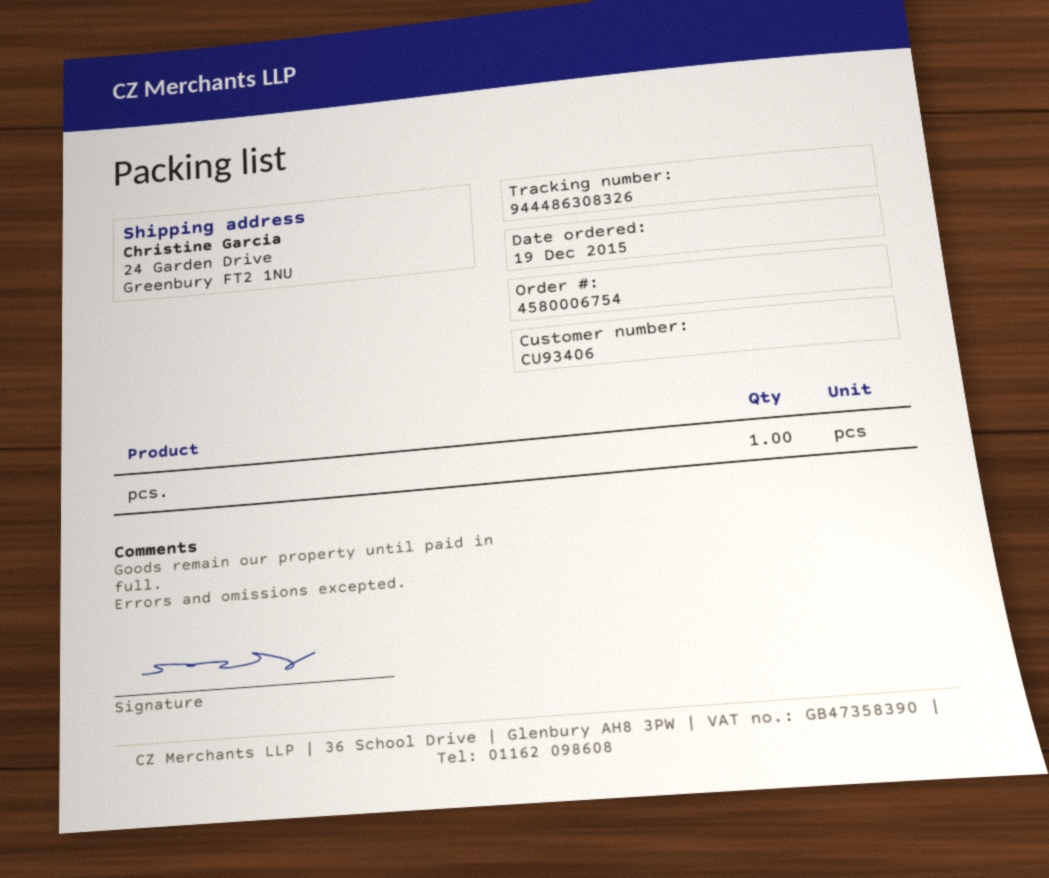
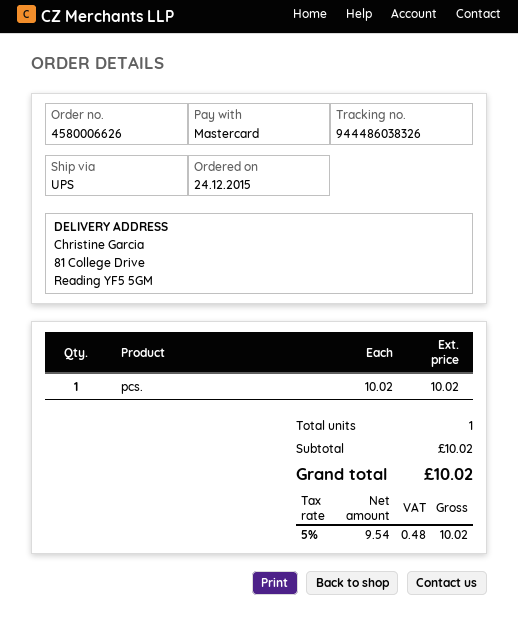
order number: 4580006754 -> 4580006626
order date: 2015-12-19 -> 2015-12-24
tracking number: 944486308326 -> 944486038326
ship to: 24 Garden Drive, Greenbury FT2 1NU -> 81 College Drive, Reading YF5 5GM

